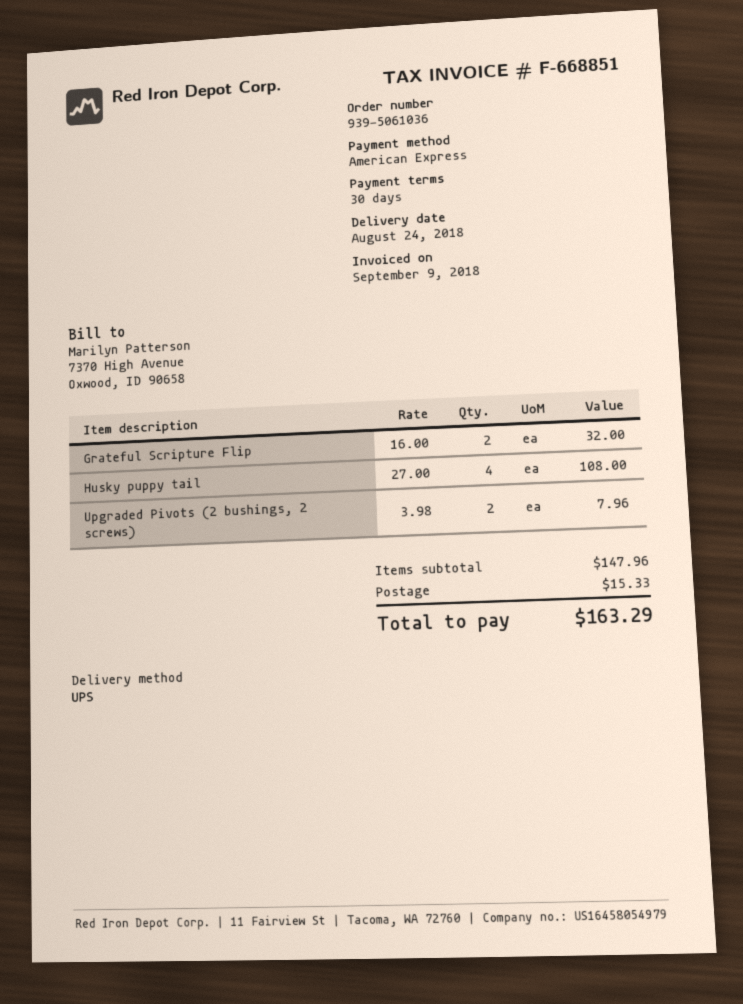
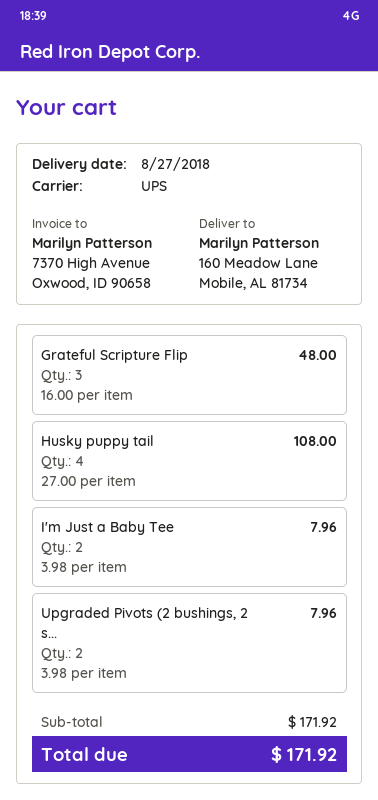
delivery date: 2018-08-24 -> 2018-08-27
Grateful Scripture Flip: 2 x 16.00 = 32.00 -> 3 x 16.00 = 48.00
I'm Just a Baby Tee: none -> 2 x 3.98 = 7.96
subtotal: 147.96 -> 171.92
shipping: 15.33 -> none
total: 163.29 -> 171.92

